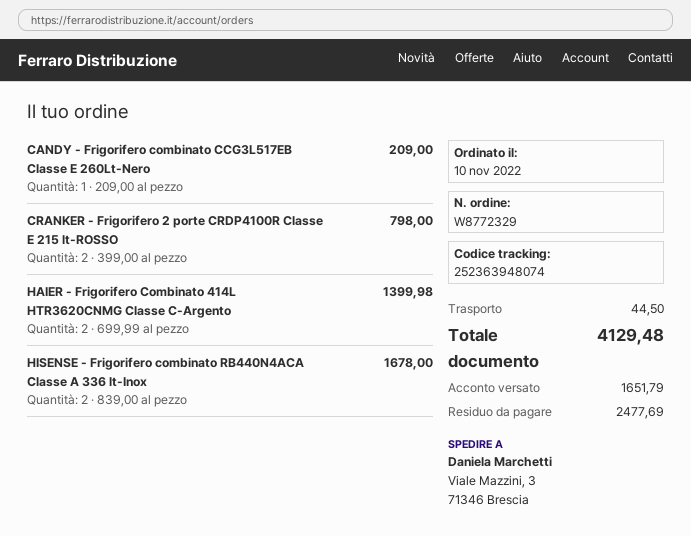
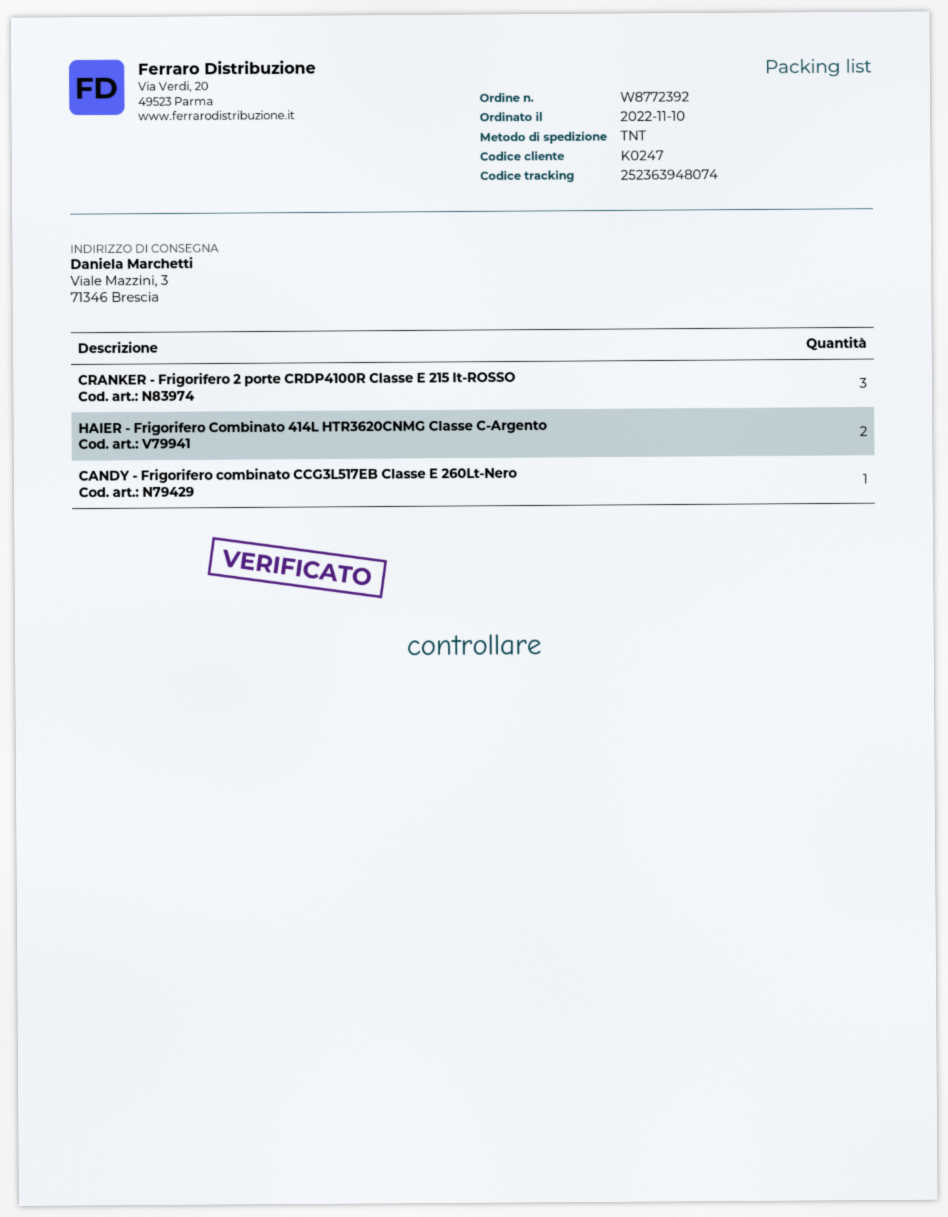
order number: W8772329 -> W8772392
CRANKER - Frigorifero 2 porte CRDP4100R Classe E 215 lt-ROSSO: 2 -> 3
HISENSE - Frigorifero combinato RB440N4ACA Classe A 336 lt-Inox: 2 -> none

